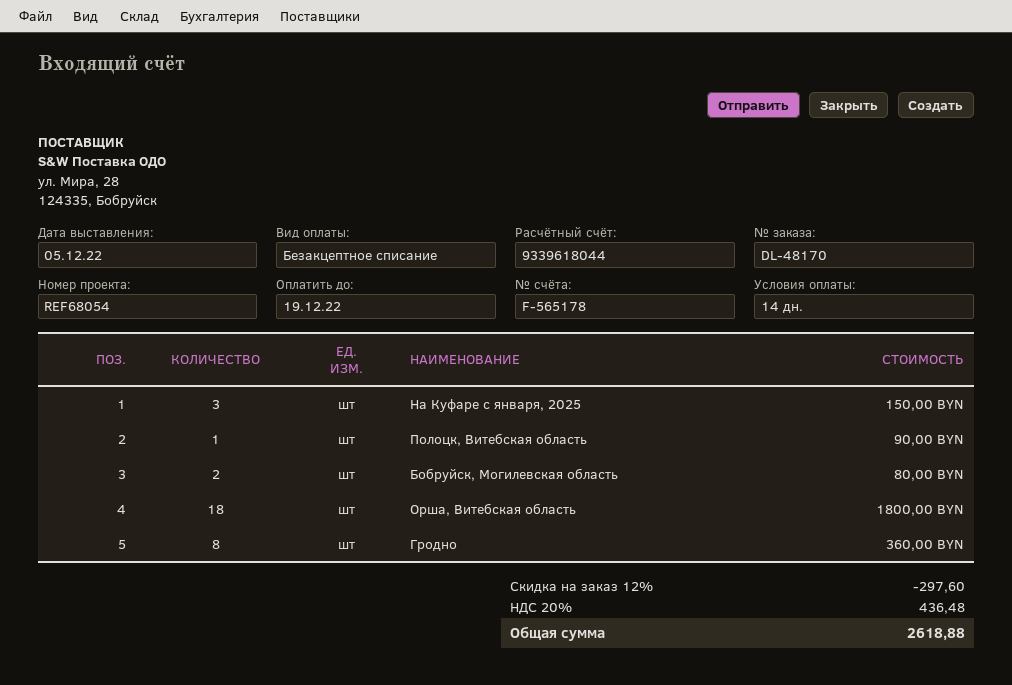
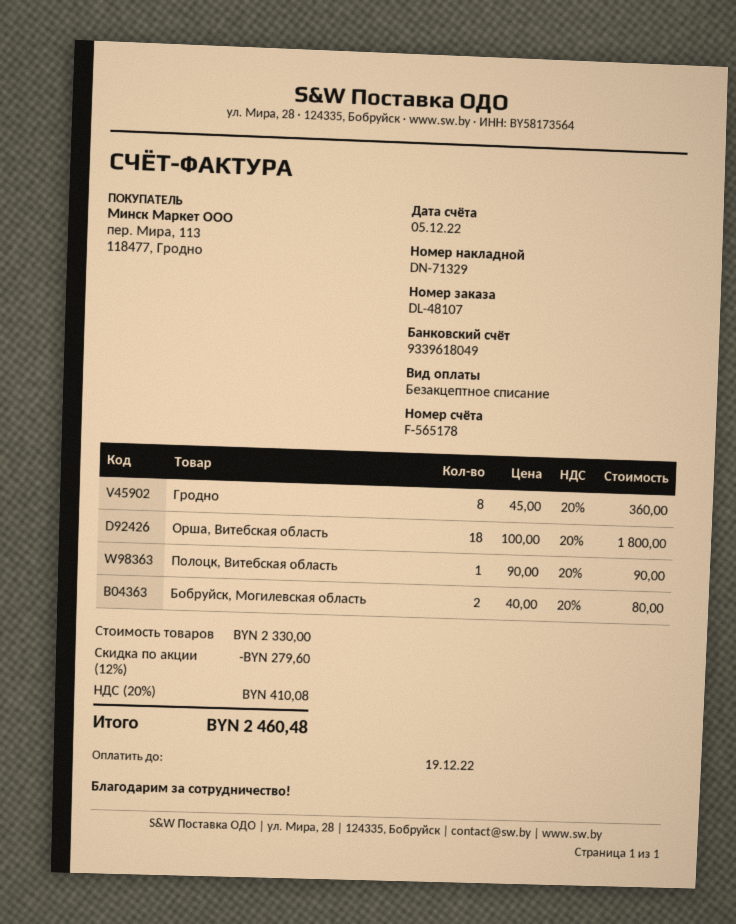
order number: DL-48170 -> DL-48107
bank account: 9339618044 -> 9339618049
На Куфаре с января, 2025: 3 for 150.00 -> none
discount: 12% = 297.60 -> 12% = 279.60
tax: 20% = 436.48 -> 20% = 410.08
total: 2618.88 -> 2460.48

